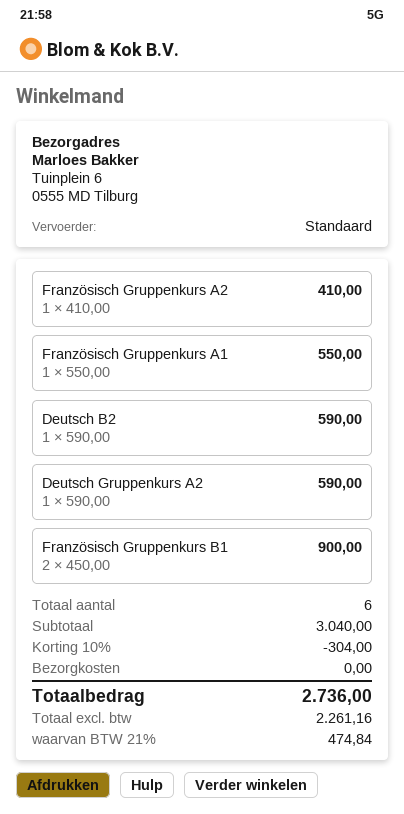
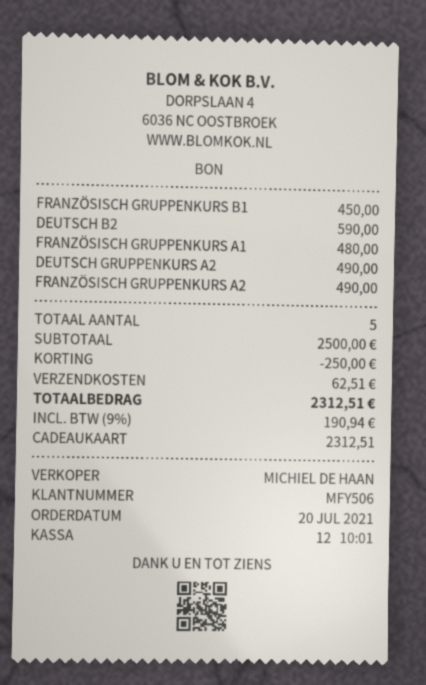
Französisch Gruppenkurs A2: 1 x 410.00 = 410.00 -> 1 x 490.00 = 490.00
Französisch Gruppenkurs A1: 1 x 550.00 = 550.00 -> 1 x 480.00 = 480.00
Deutsch Gruppenkurs A2: 1 x 590.00 = 590.00 -> 1 x 490.00 = 490.00
Französisch Gruppenkurs B1: 2 x 450.00 = 900.00 -> 1 x 450.00 = 450.00
total quantity: 6 -> 5
subtotal: 3040.00 -> 2500.00
discount: 304.00 -> 250.00
shipping: 0.00 -> 62.51
tax: 21% = 474.84 -> 9% = 190.94
total: 2736.00 -> 2312.51

